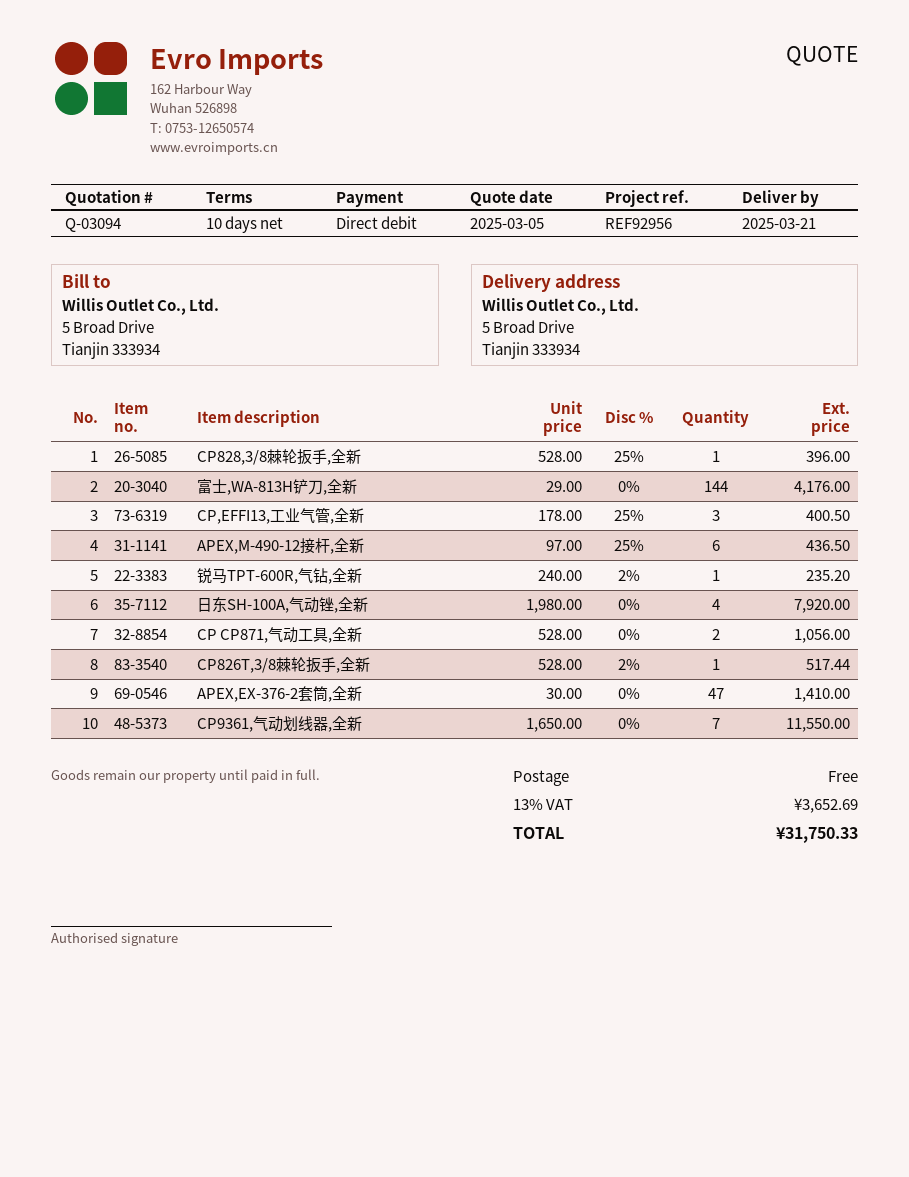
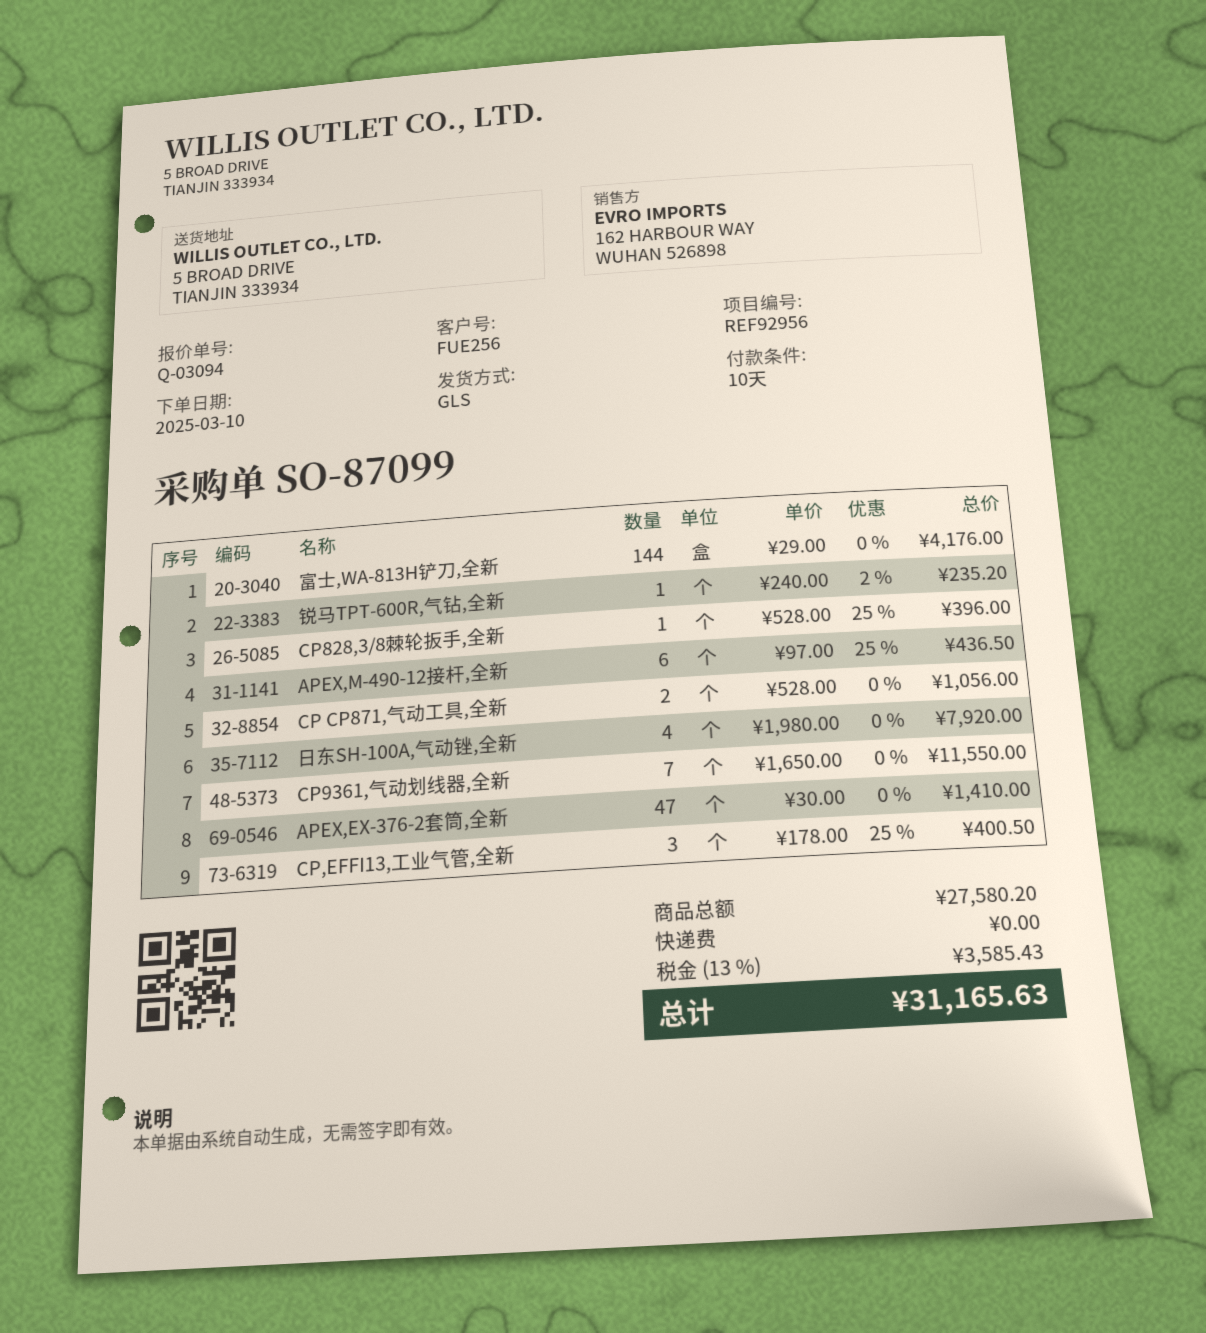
CP826T,3/8棘轮扳手,全新: 1 x 528.00 - 2% = 517.44 -> none
tax: 13% = 3652.69 -> 13% = 3585.43
total: 31750.33 -> 31165.63

